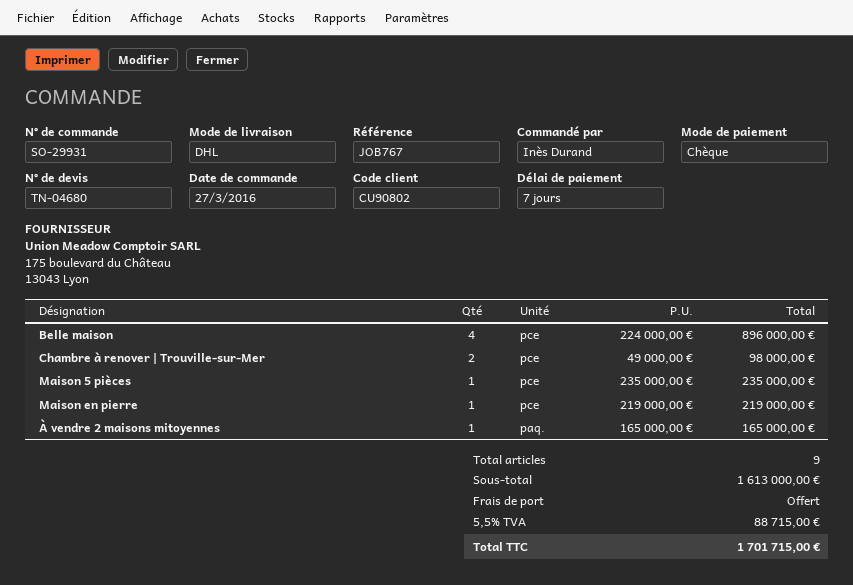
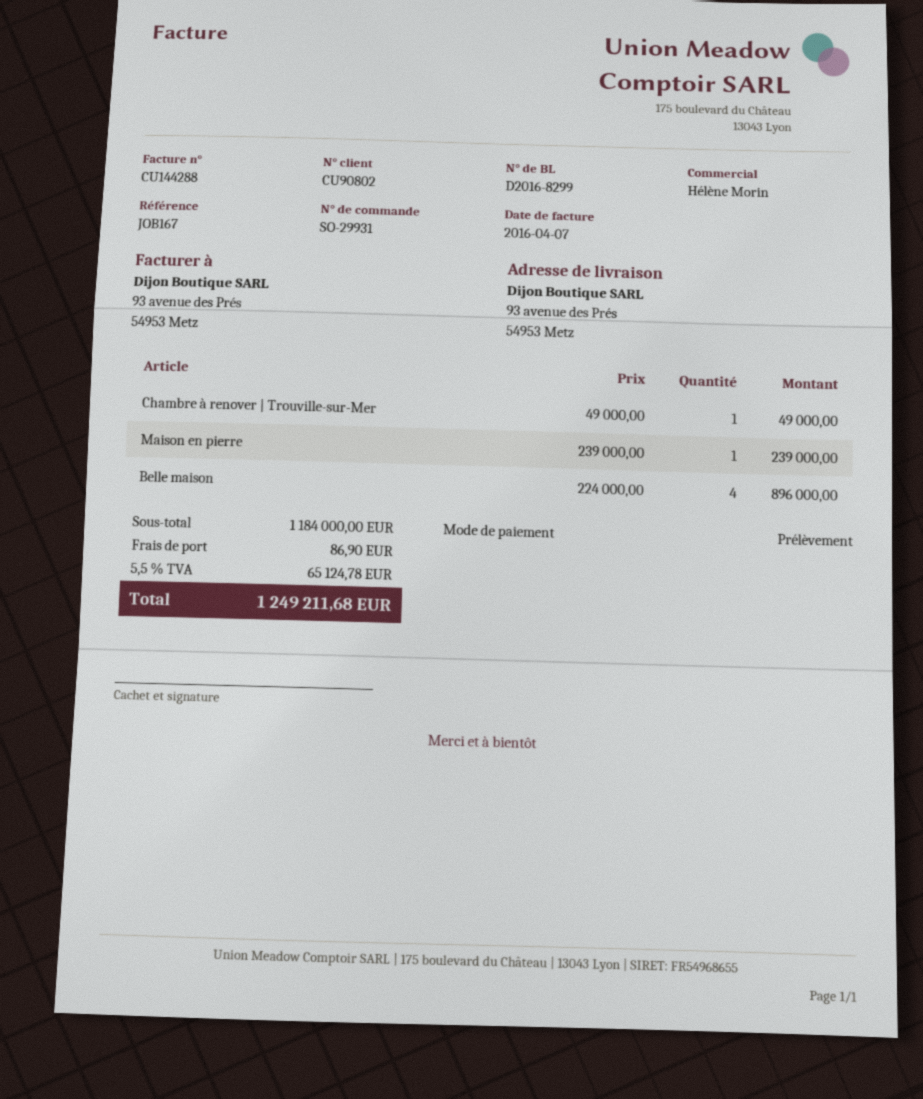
reference: JOB767 -> JOB167
payment method: cheque -> direct debit
Chambre à renover | Trouville-sur-Mer: 2 x 49000.00 = 98000.00 -> 1 x 49000.00 = 49000.00
Maison 5 pièces: 1 x 235000.00 = 235000.00 -> none
Maison en pierre: 1 x 219000.00 = 219000.00 -> 1 x 239000.00 = 239000.00
À vendre 2 maisons mitoyennes: 1 x 165000.00 = 165000.00 -> none
subtotal: 1613000.00 -> 1184000.00
shipping: 0.00 -> 86.90
tax: 5.5% = 88715.00 -> 5.5% = 65124.78
total: 1701715.00 -> 1249211.68

